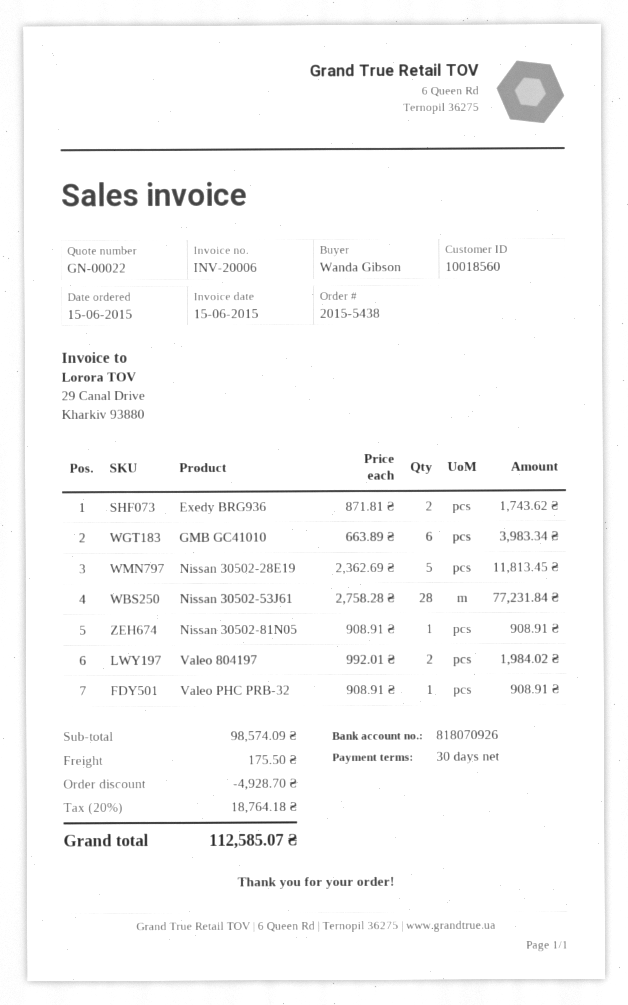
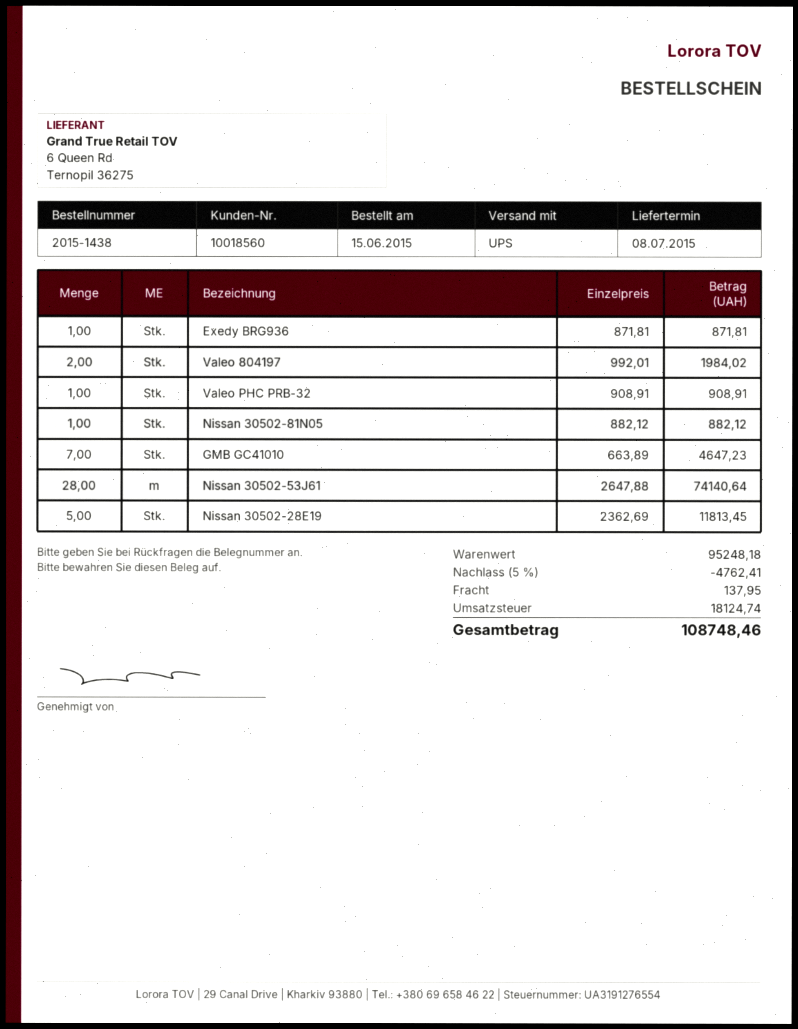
order number: 2015-5438 -> 2015-1438
Exedy BRG936: 2 x 871.81 = 1743.62 -> 1 x 871.81 = 871.81
GMB GC41010: 6 x 663.89 = 3983.34 -> 7 x 663.89 = 4647.23
Nissan 30502-53J61: 28 x 2758.28 = 77231.84 -> 28 x 2647.88 = 74140.64
Nissan 30502-81N05: 1 x 908.91 = 908.91 -> 1 x 882.12 = 882.12
subtotal: 98574.09 -> 95248.18
discount: 4928.70 -> 4762.41
shipping: 175.50 -> 137.95
tax: 18764.18 -> 18124.74
total: 112585.07 -> 108748.46

